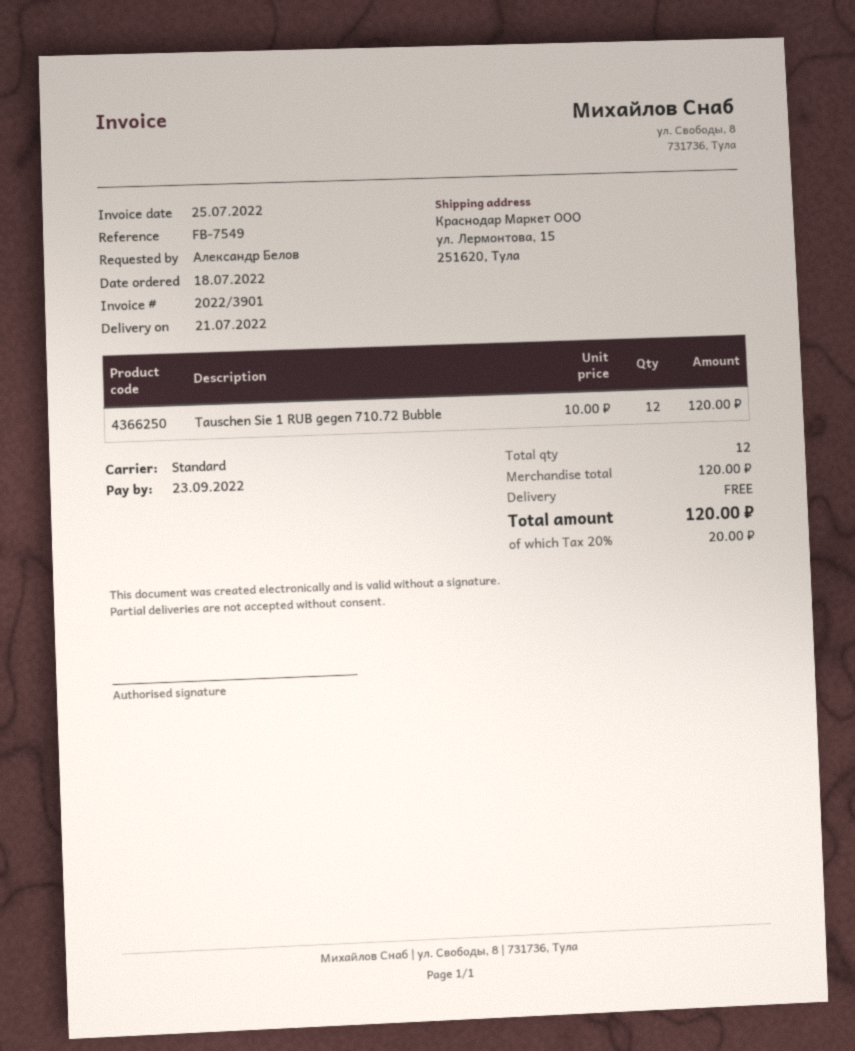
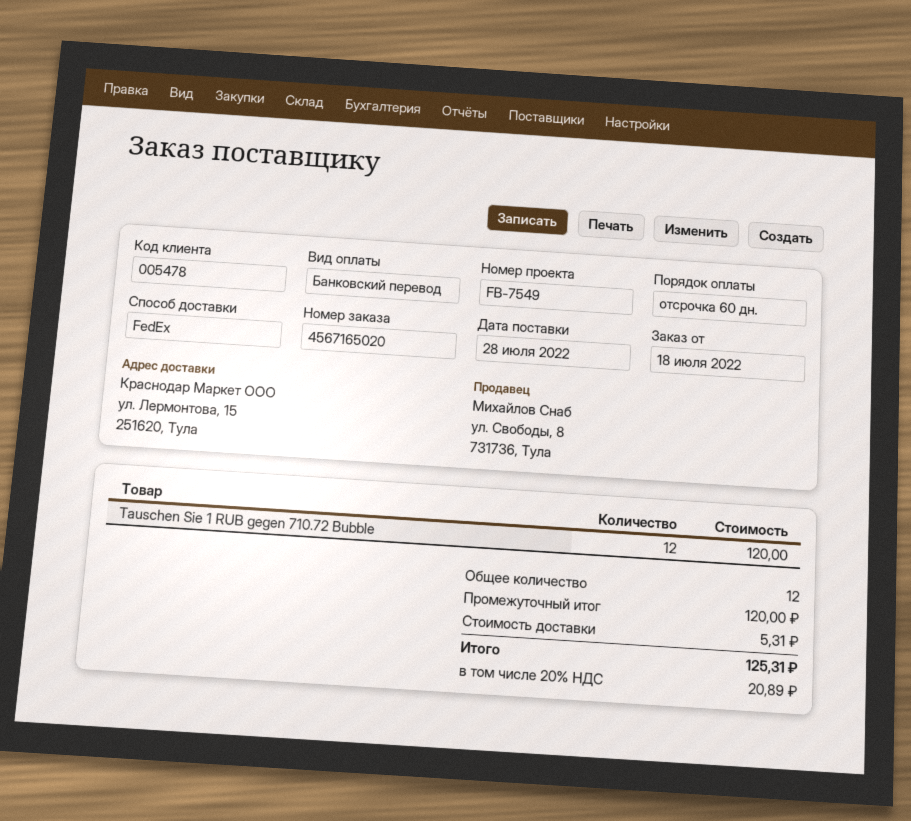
delivery date: 2022-07-21 -> 2022-07-28
shipping method: standard -> FedEx
shipping: 0.00 -> 5.31
tax: 20% = 20.00 -> 20% = 20.89
total: 120.00 -> 125.31

